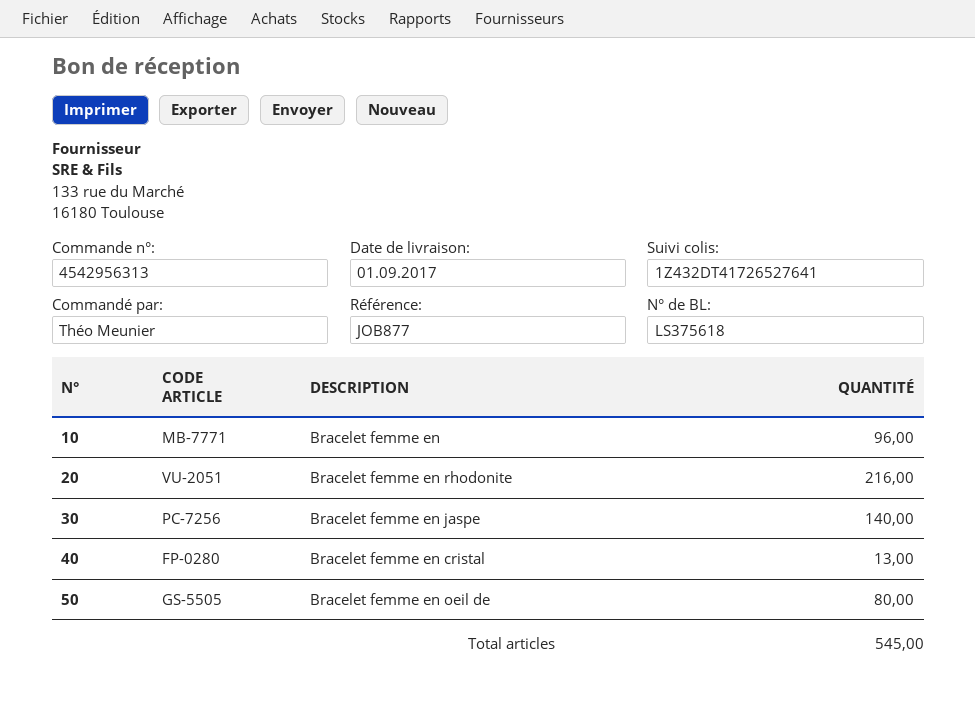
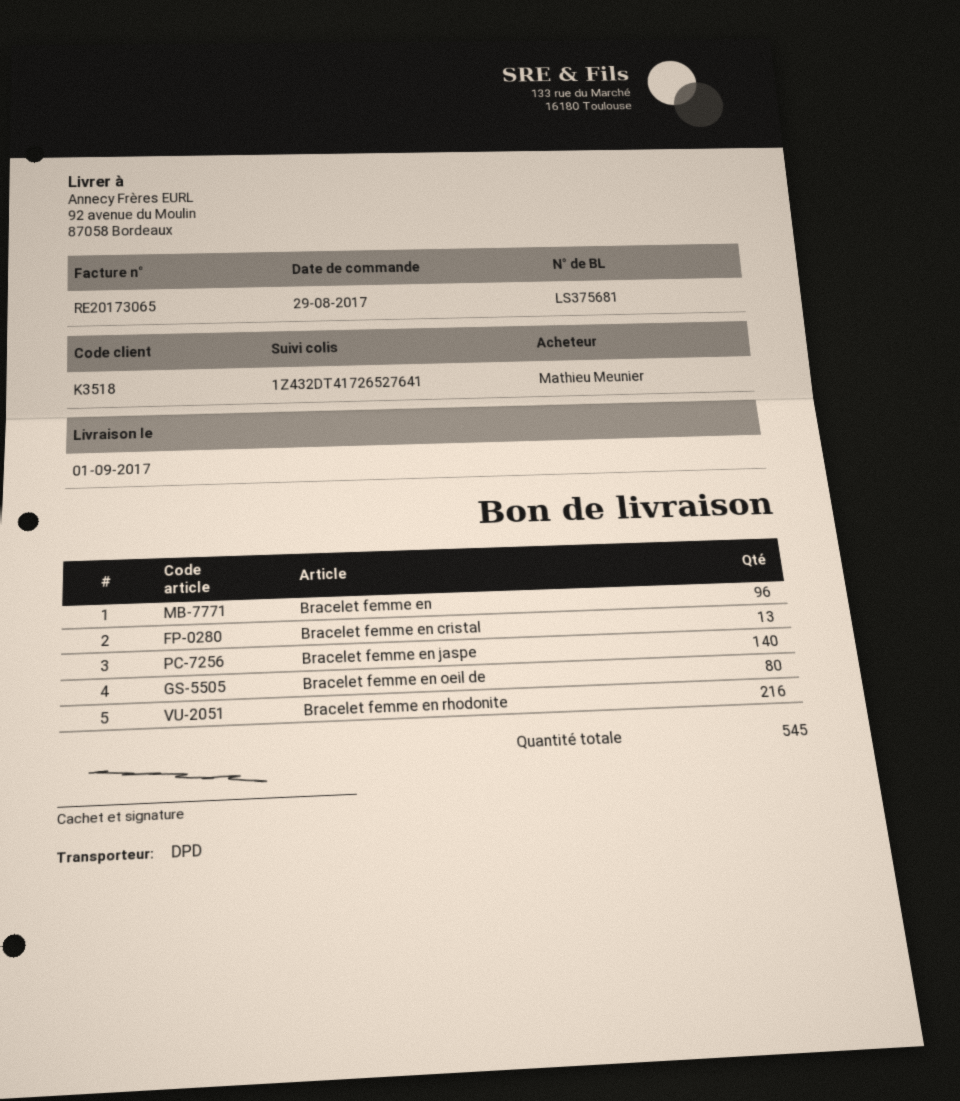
delivery note number: LS375618 -> LS375681
ordered by: Théo Meunier -> Mathieu Meunier

